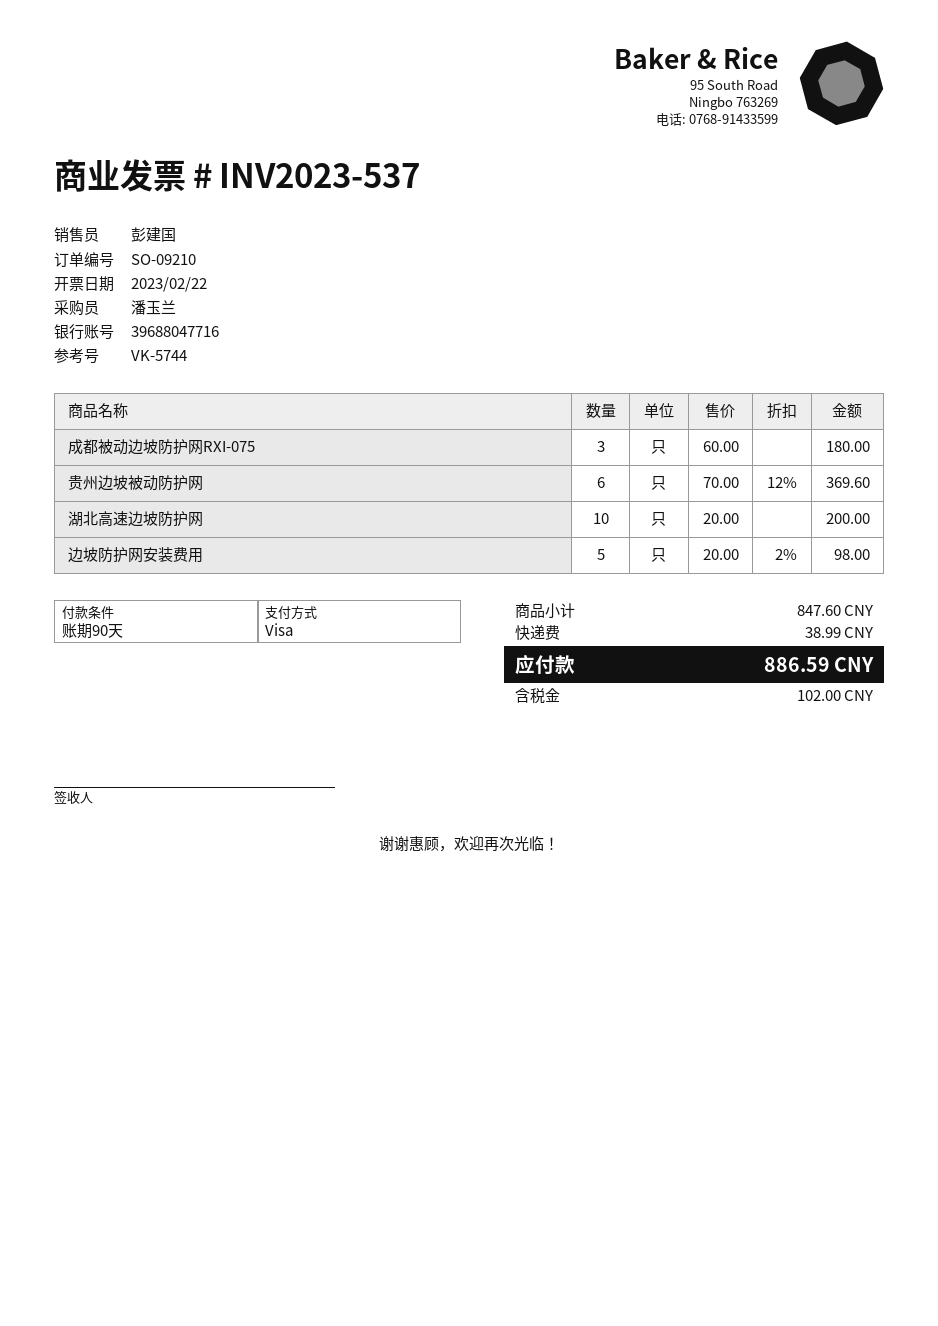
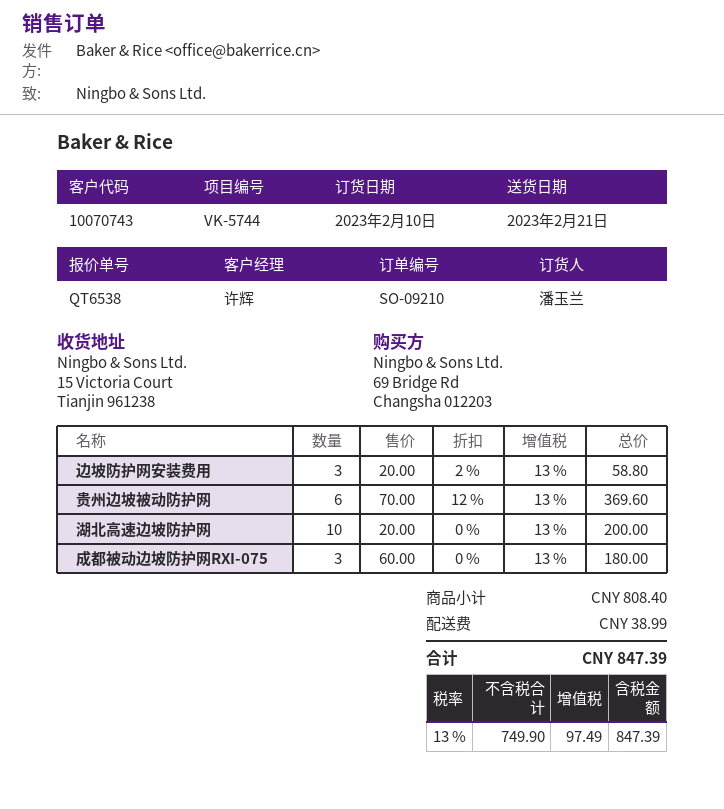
sales rep: 彭建国 -> 许辉
边坡防护网安装费用: 5 x 20.00 - 2% = 98.00 -> 3 x 20.00 - 2% = 58.80
subtotal: 847.60 -> 808.40
tax: 102.00 -> 97.49
total: 886.59 -> 847.39

